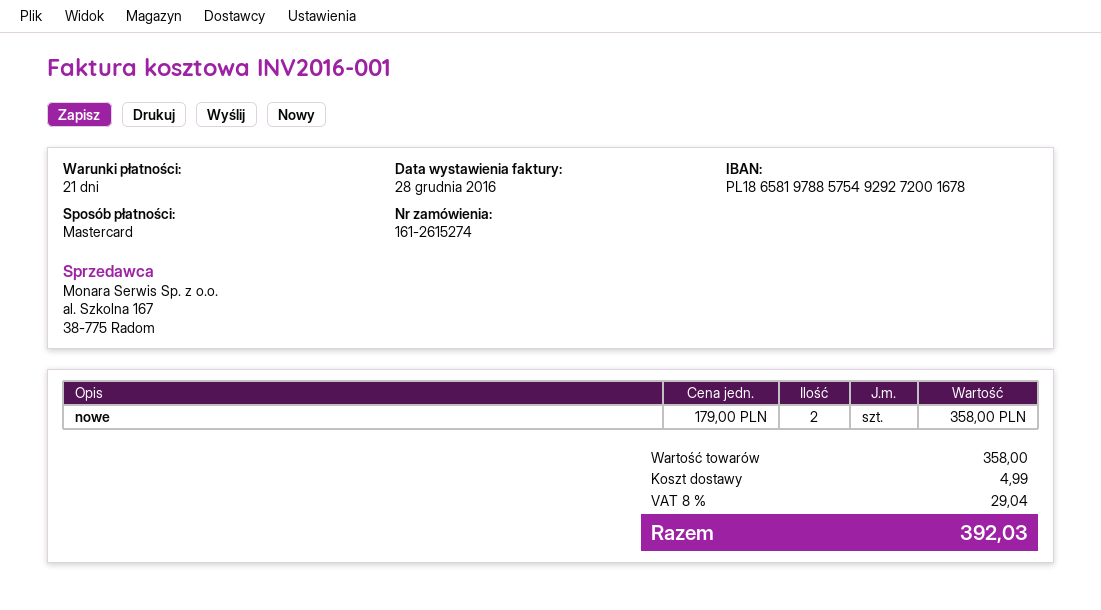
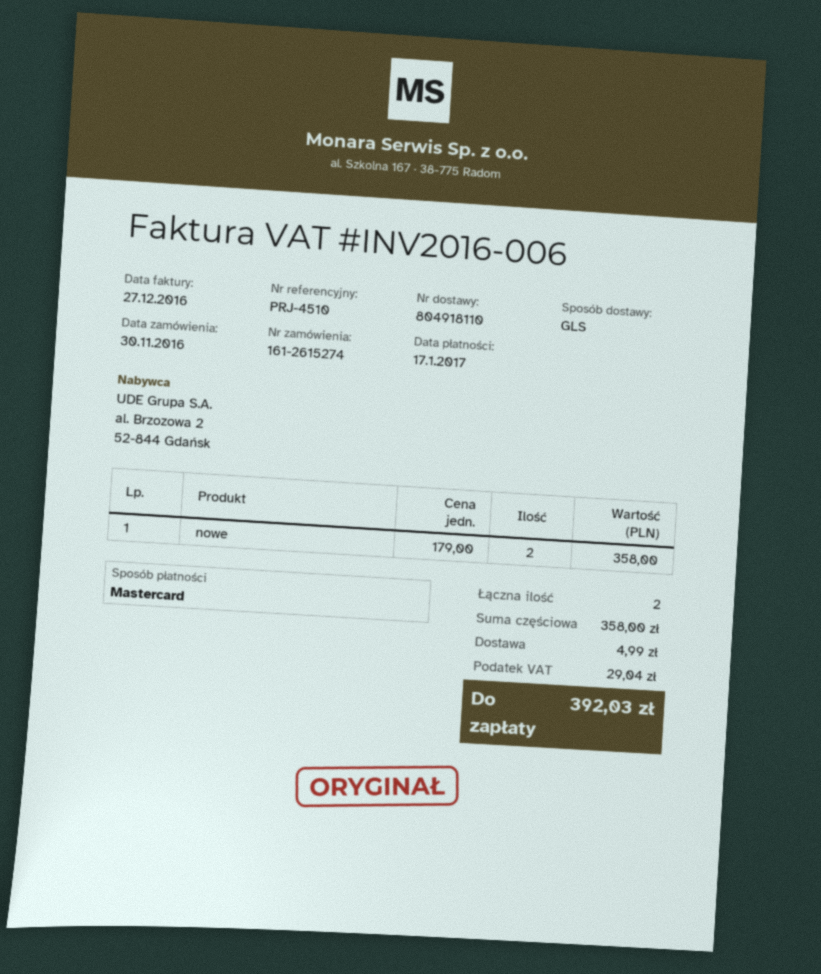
invoice number: INV2016-001 -> INV2016-006
invoice date: 2016-12-28 -> 2016-12-27

